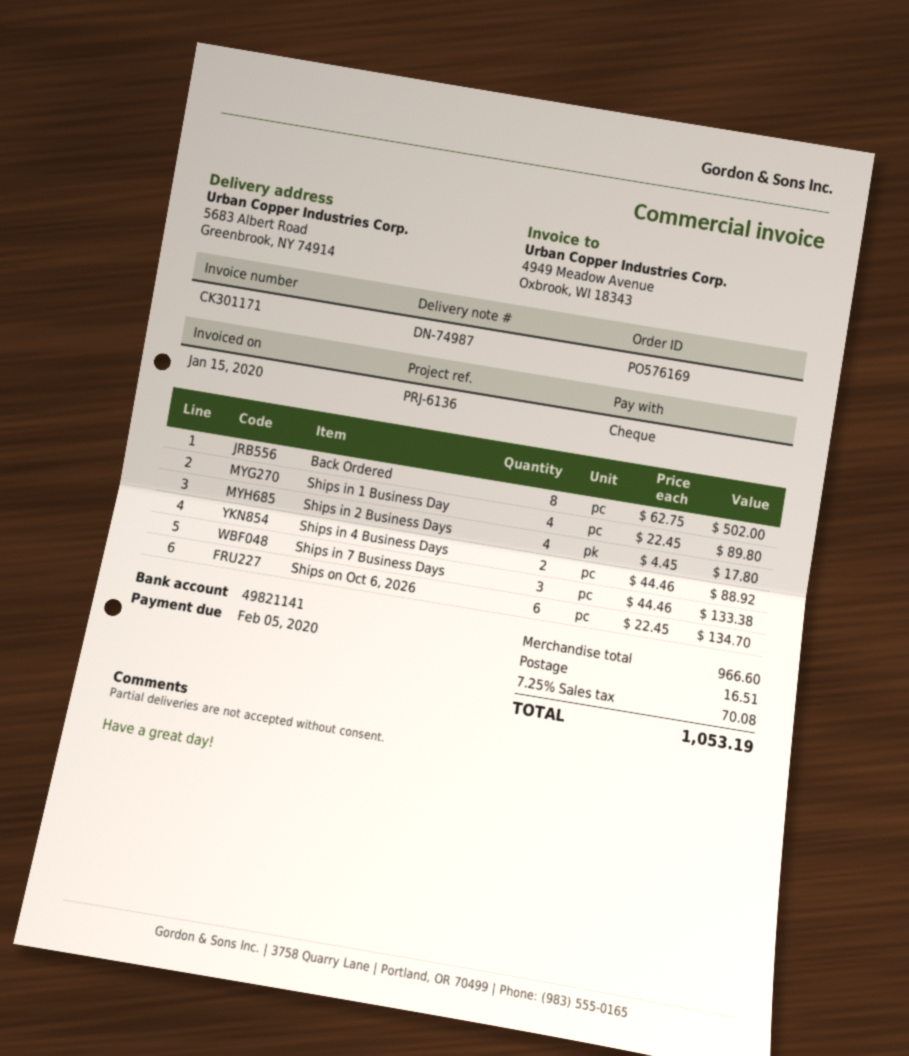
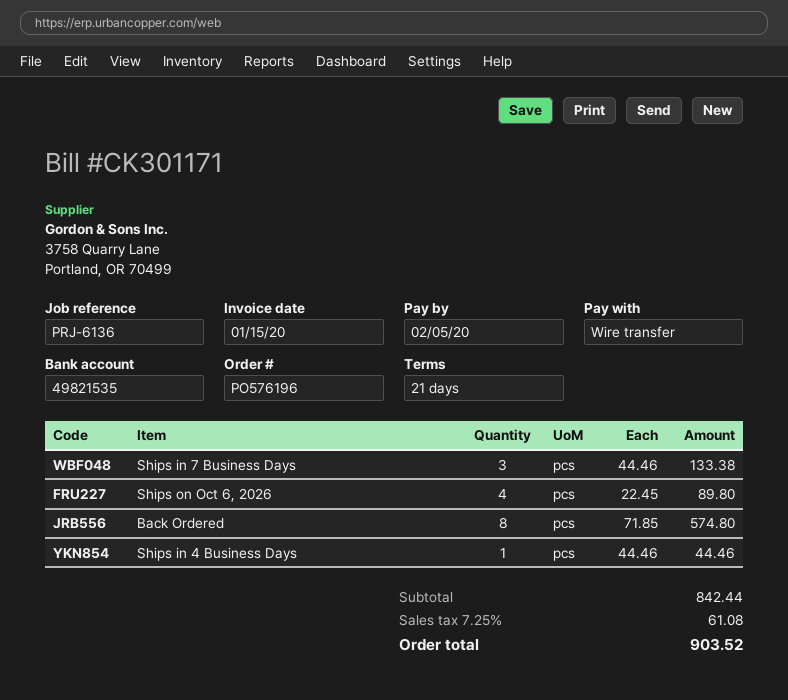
order number: PO576169 -> PO576196
payment method: cheque -> bank transfer
bank account: 49821141 -> 49821535
Back Ordered: 8 x 62.75 = 502.00 -> 8 x 71.85 = 574.80
Ships in 1 Business Day: 4 x 22.45 = 89.80 -> none
Ships in 2 Business Days: 4 x 4.45 = 17.80 -> none
Ships in 4 Business Days: 2 x 44.46 = 88.92 -> 1 x 44.46 = 44.46
Ships on Oct 6, 2026: 6 x 22.45 = 134.70 -> 4 x 22.45 = 89.80
subtotal: 966.60 -> 842.44
shipping: 16.51 -> none
tax: 7.25% = 70.08 -> 7.25% = 61.08
total: 1053.19 -> 903.52

